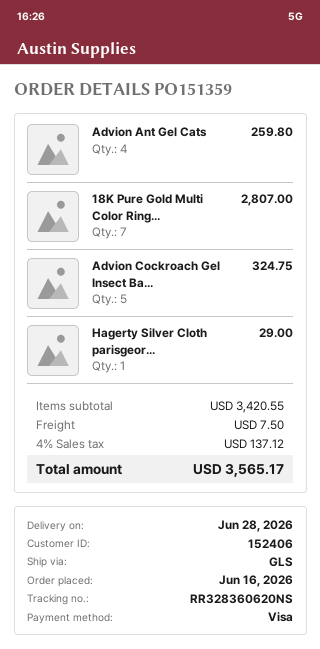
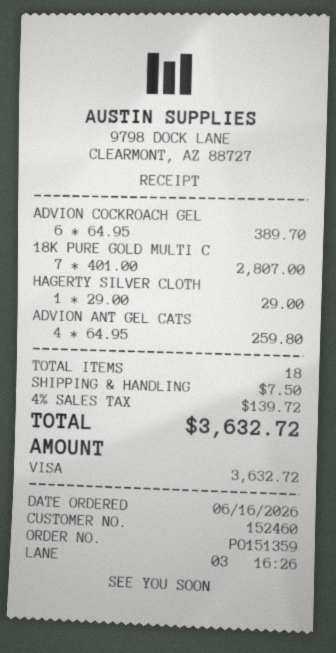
customer number: 152406 -> 152460
Advion Cockroach Gel Insect Ba...: 5 for 324.75 -> 6 for 389.70
tax: 4% = 137.12 -> 4% = 139.72
total: 3565.17 -> 3632.72

